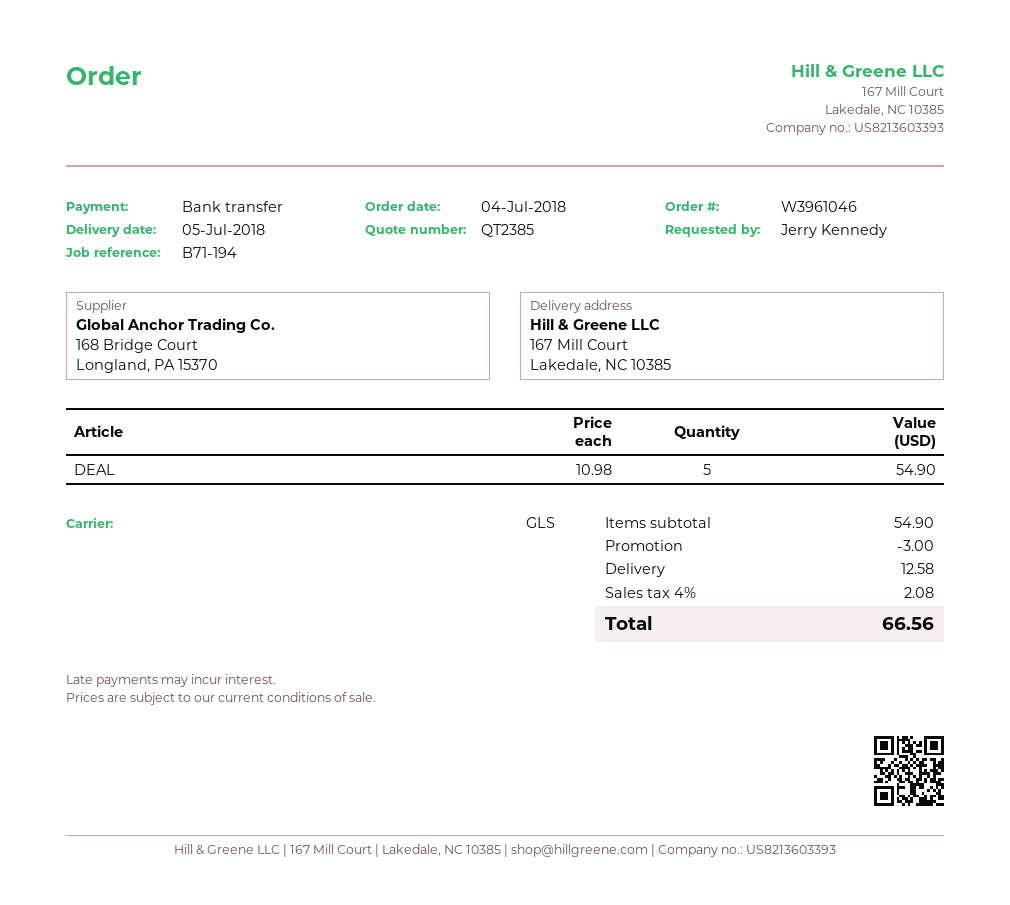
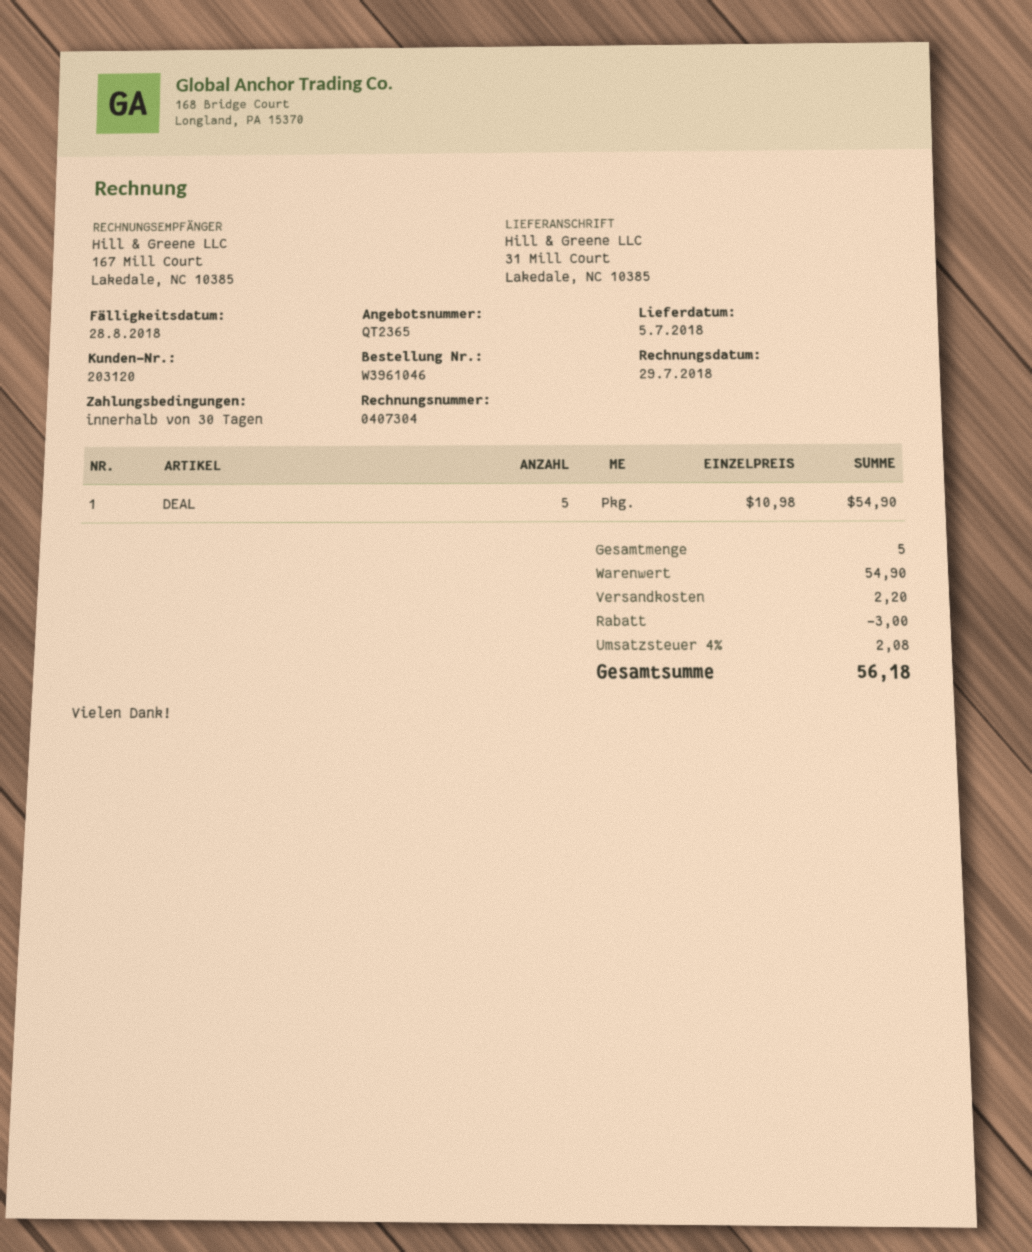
quote number: QT2385 -> QT2365
ship to: 167 Mill Court, Lakedale, NC 10385 -> 31 Mill Court, Lakedale, NC 10385
shipping: 12.58 -> 2.20
total: 66.56 -> 56.18

